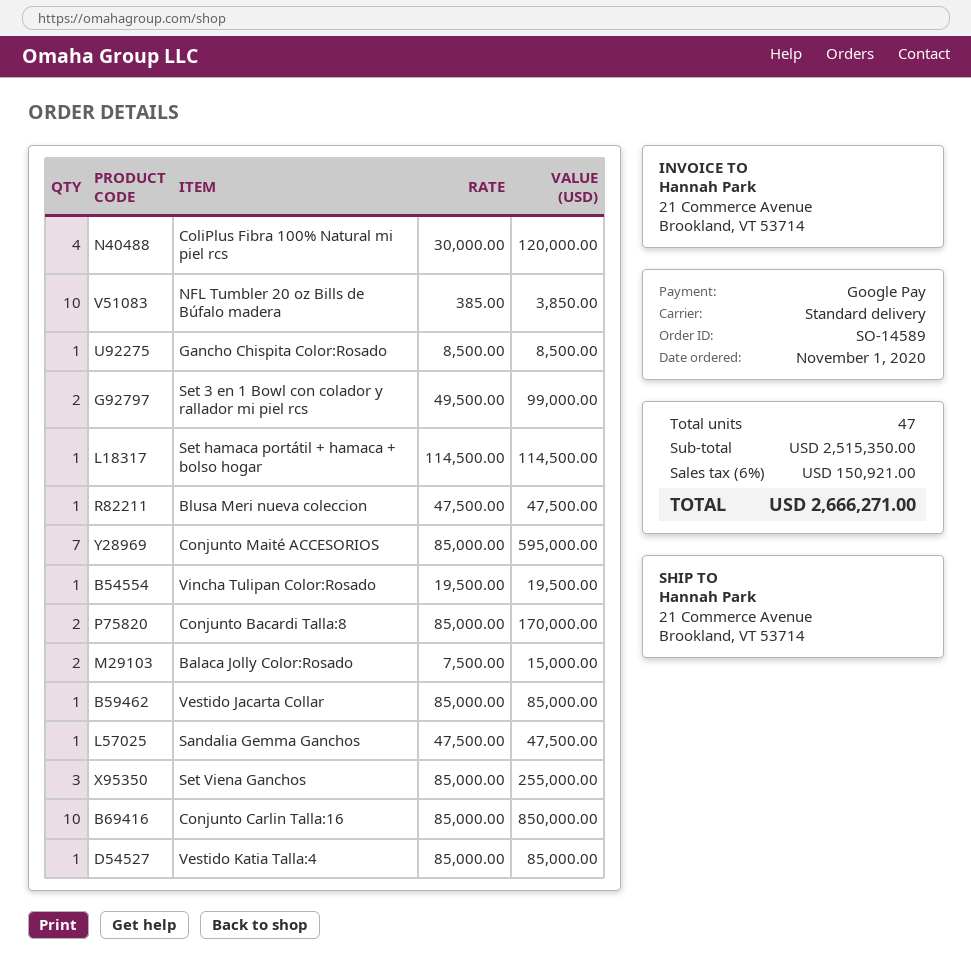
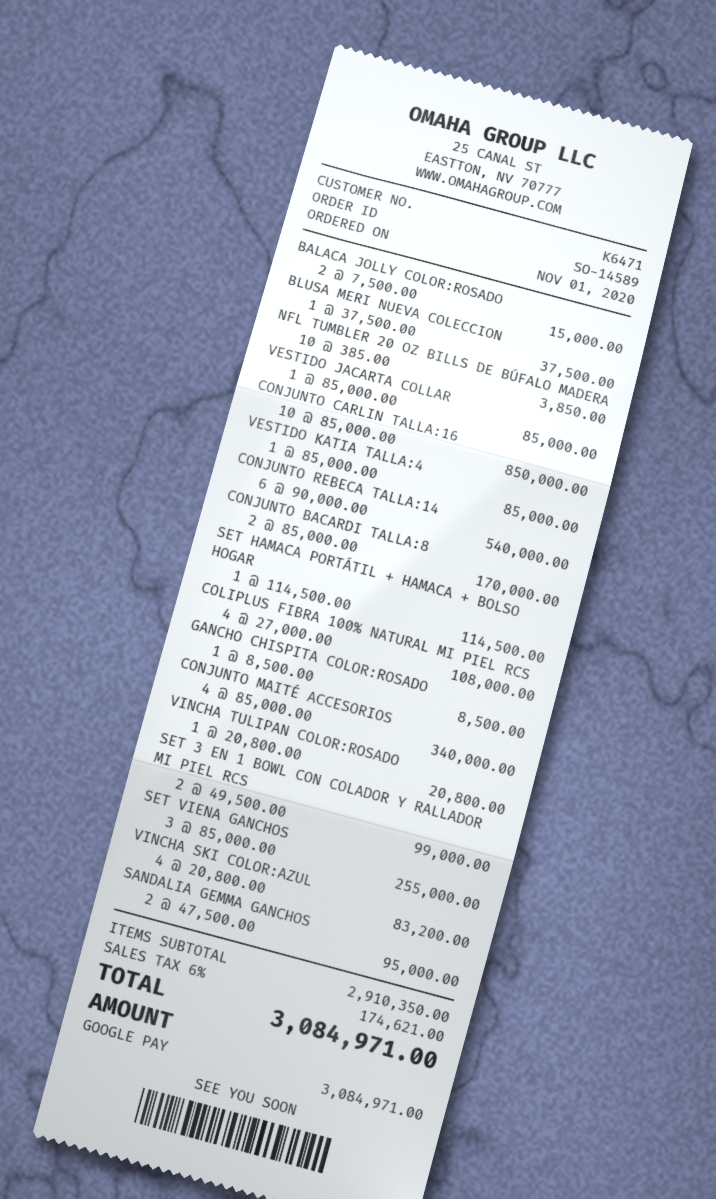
ColiPlus Fibra 100% Natural mi piel rcs: 4 x 30000.00 = 120000.00 -> 4 x 27000.00 = 108000.00
Blusa Meri nueva coleccion: 1 x 47500.00 = 47500.00 -> 1 x 37500.00 = 37500.00
Conjunto Maité ACCESORIOS: 7 x 85000.00 = 595000.00 -> 4 x 85000.00 = 340000.00
Vincha Tulipan Color:Rosado: 1 x 19500.00 = 19500.00 -> 1 x 20800.00 = 20800.00
Sandalia Gemma Ganchos: 1 x 47500.00 = 47500.00 -> 2 x 47500.00 = 95000.00
CONJUNTO REBECA TALLA:14: none -> 6 x 90000.00 = 540000.00
VINCHA SKI COLOR:AZUL: none -> 4 x 20800.00 = 83200.00
subtotal: 2515350.00 -> 2910350.00
tax: 6% = 150921.00 -> 6% = 174621.00
total: 2666271.00 -> 3084971.00

